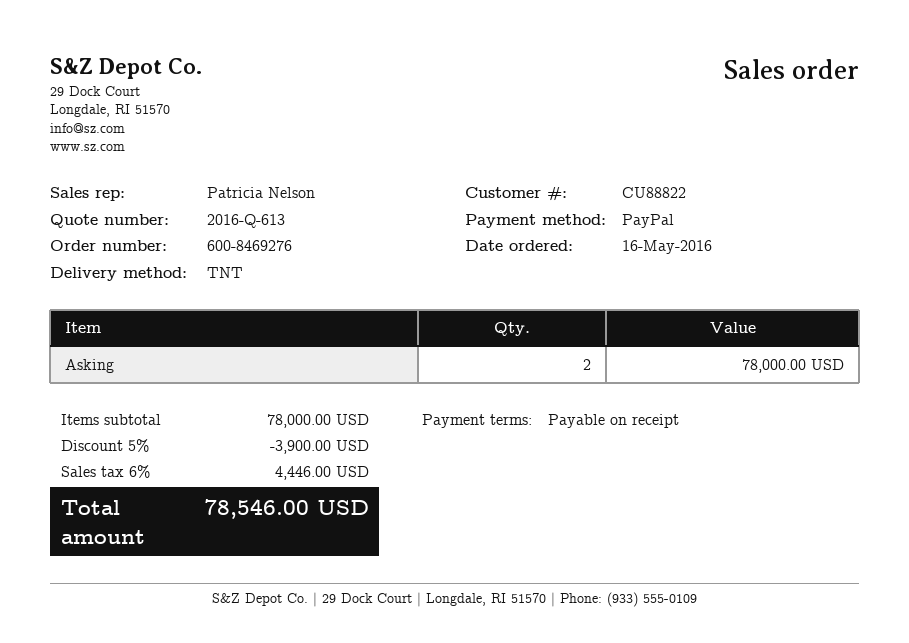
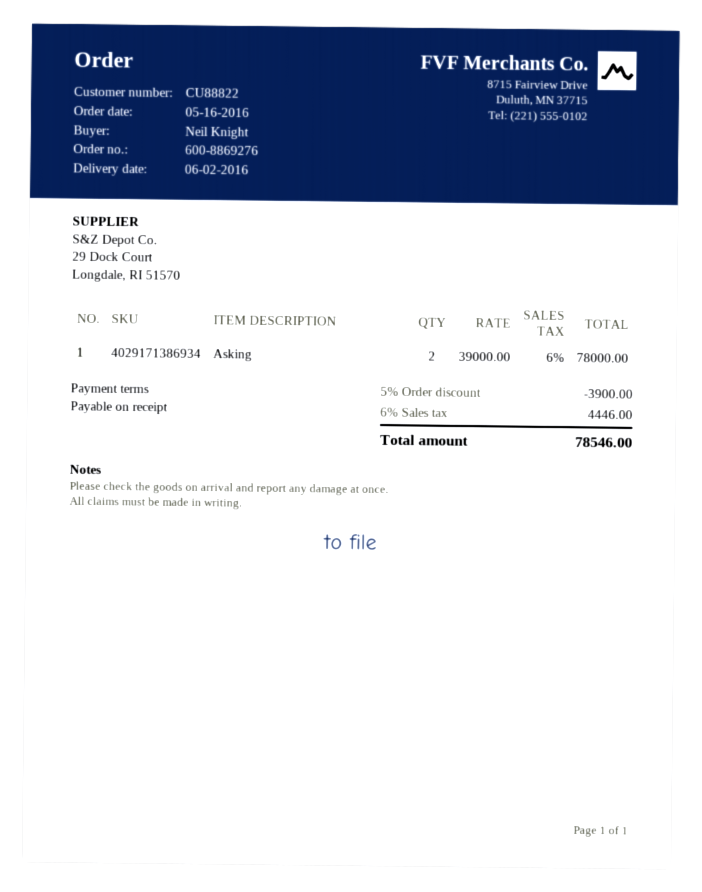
order number: 600-8469276 -> 600-8869276

